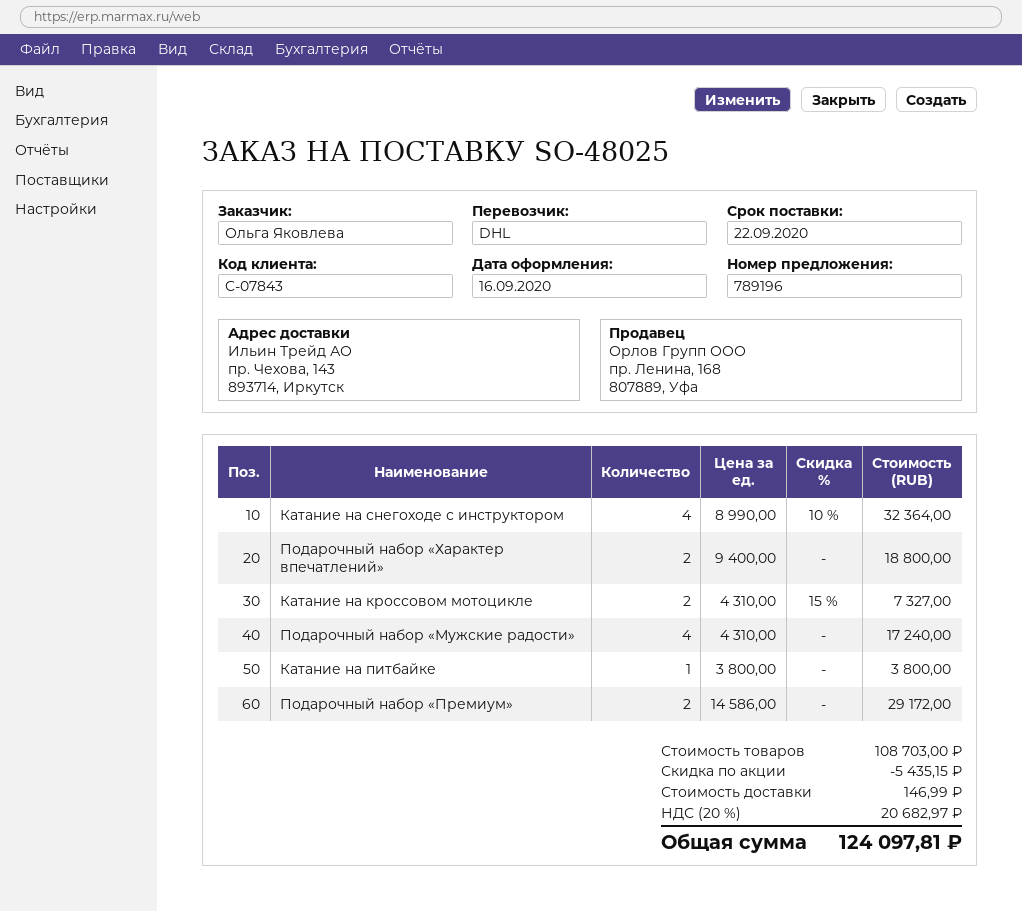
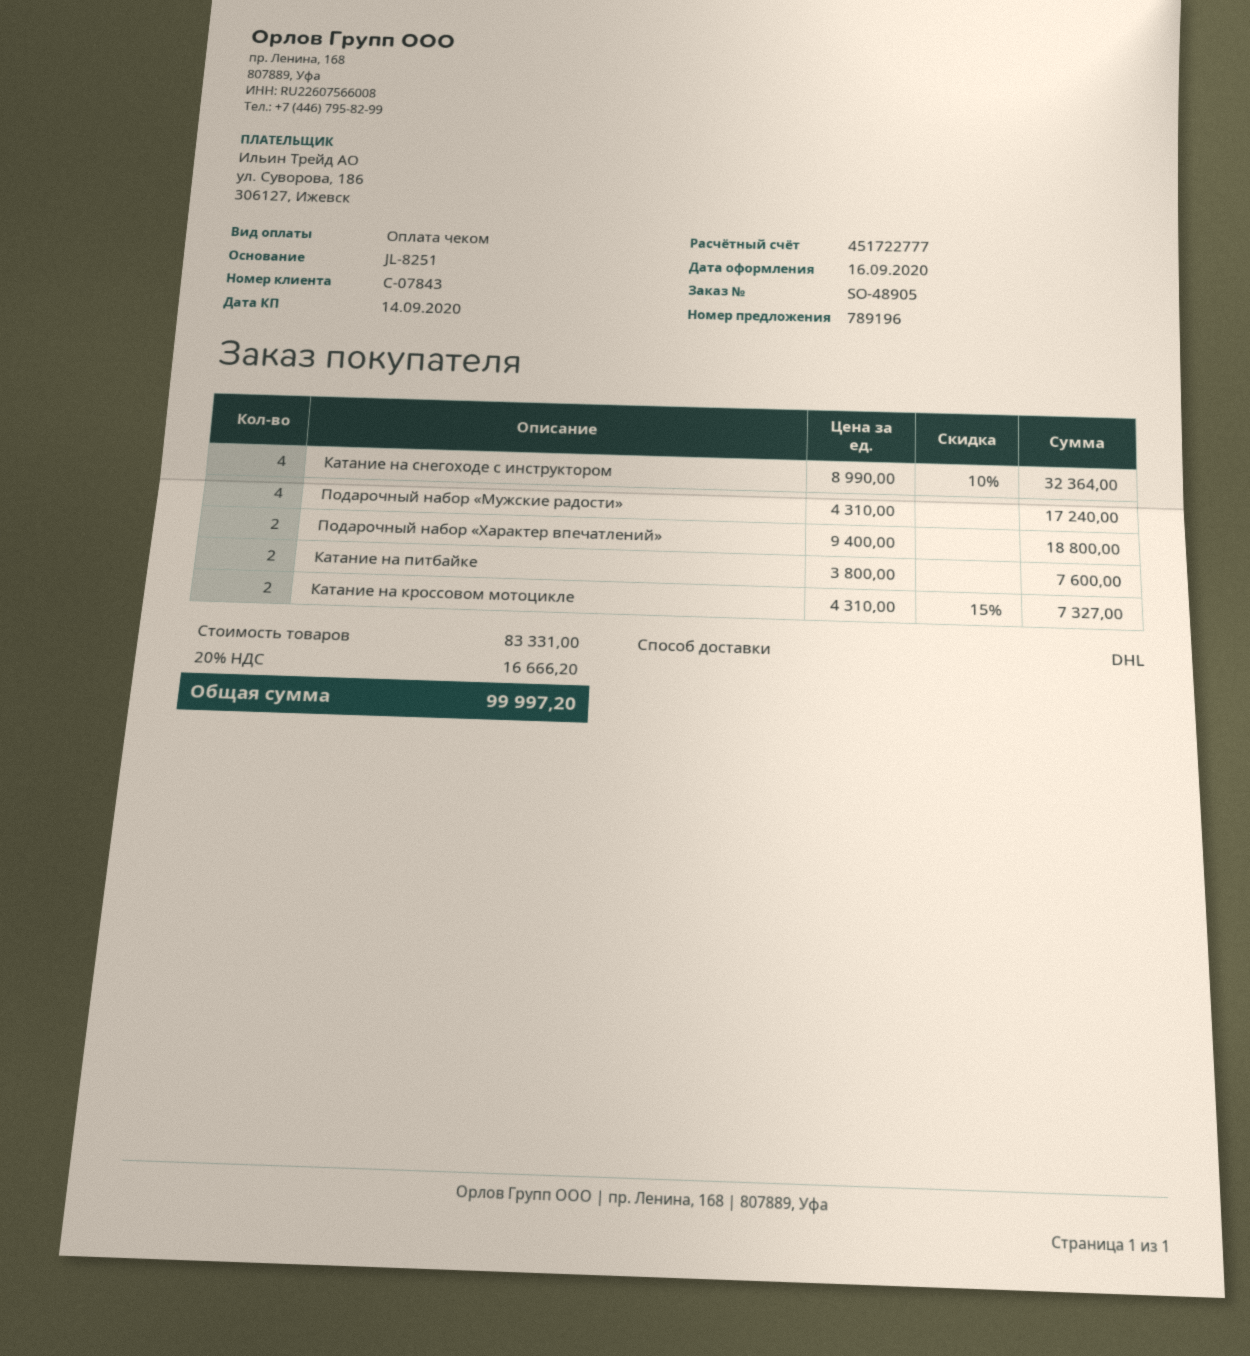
order number: SO-48025 -> SO-48905
Катание на питбайке: 1 x 3800.00 = 3800.00 -> 2 x 3800.00 = 7600.00
Подарочный набор «Премиум»: 2 x 14586.00 = 29172.00 -> none
subtotal: 108703.00 -> 83331.00
discount: 5435.15 -> none
shipping: 146.99 -> none
tax: 20% = 20682.97 -> 20% = 16666.20
total: 124097.81 -> 99997.20

